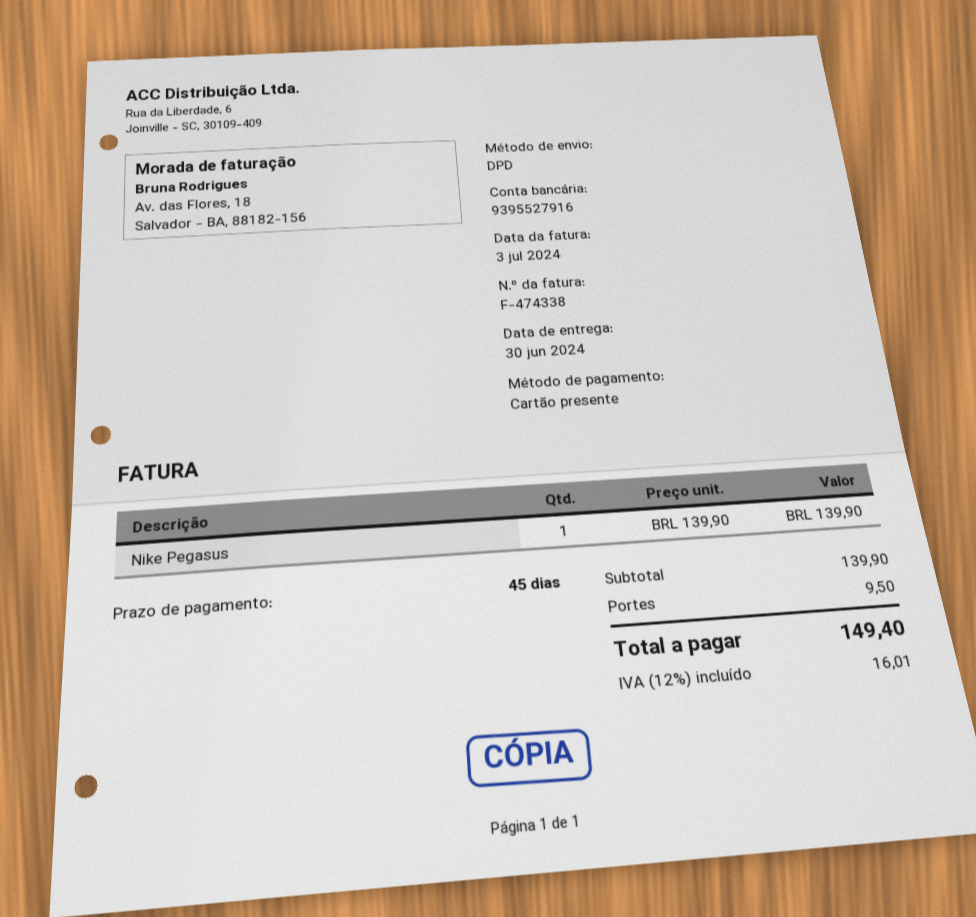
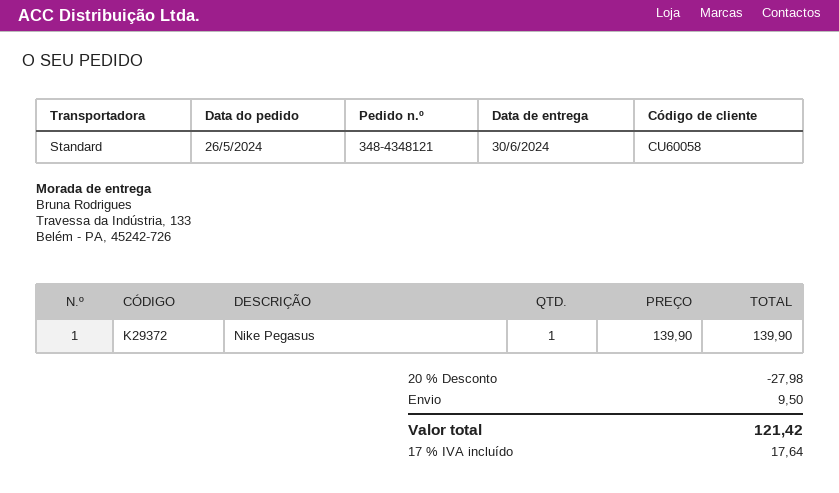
shipping method: DPD -> standard
discount: none -> 20% = 27.98
tax: 12% = 16.01 -> 17% = 17.64
total: 149.40 -> 121.42

